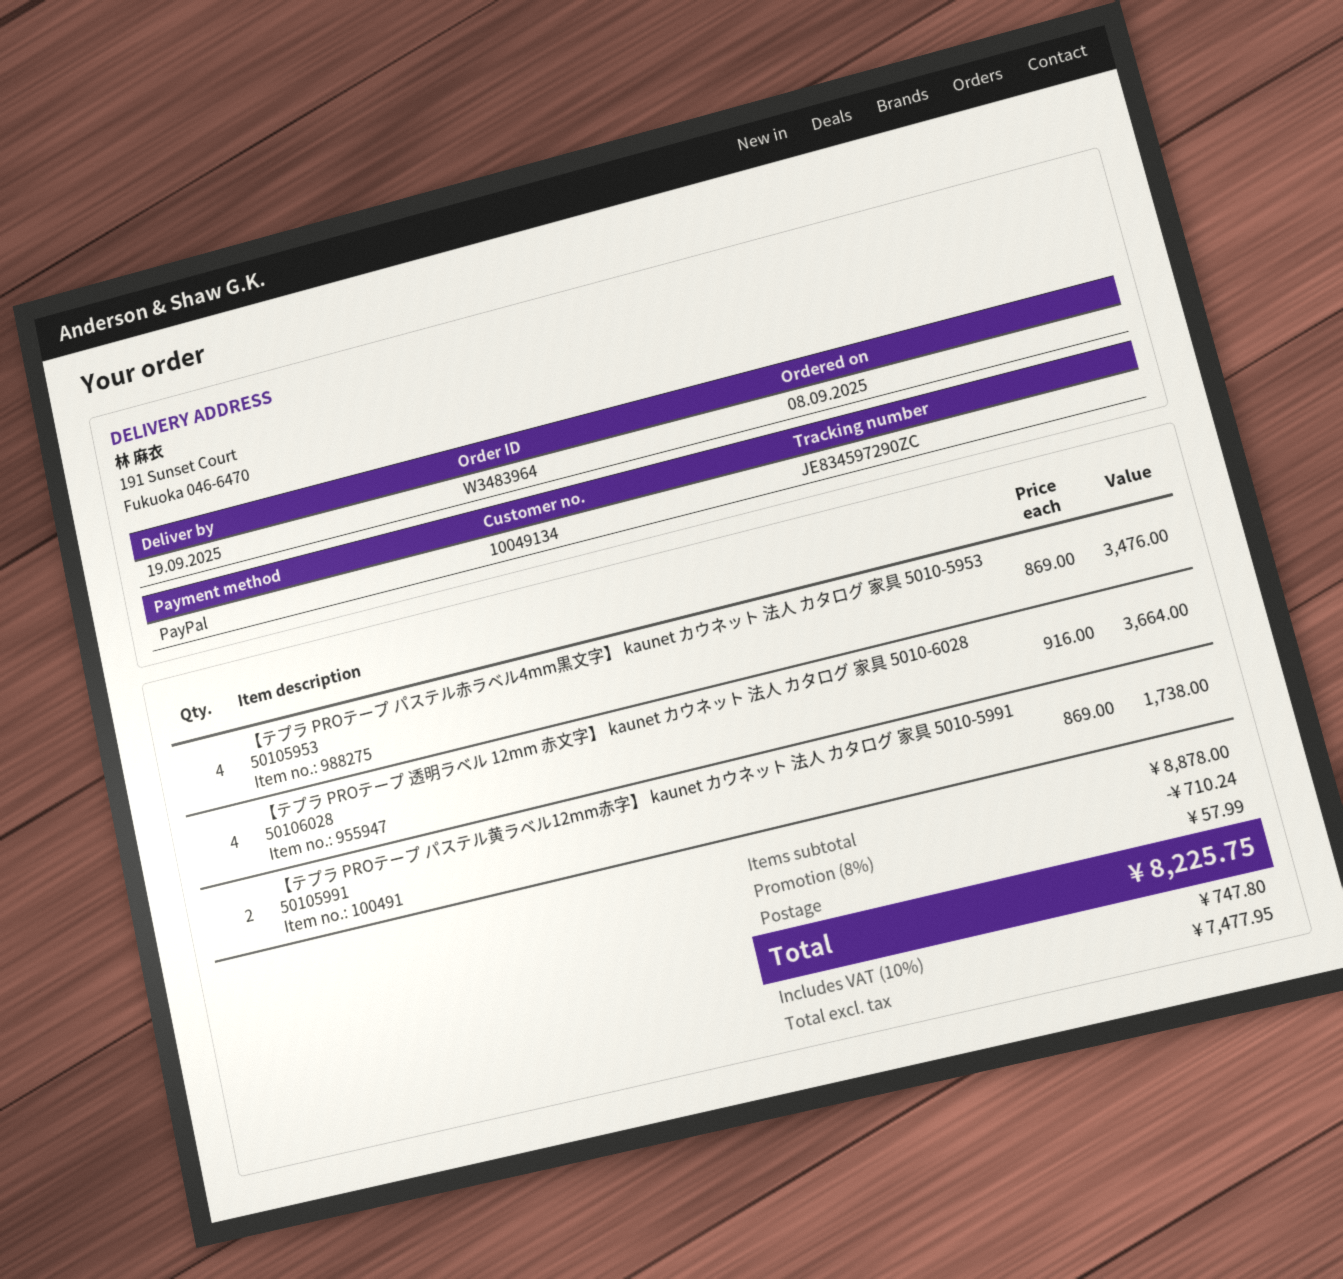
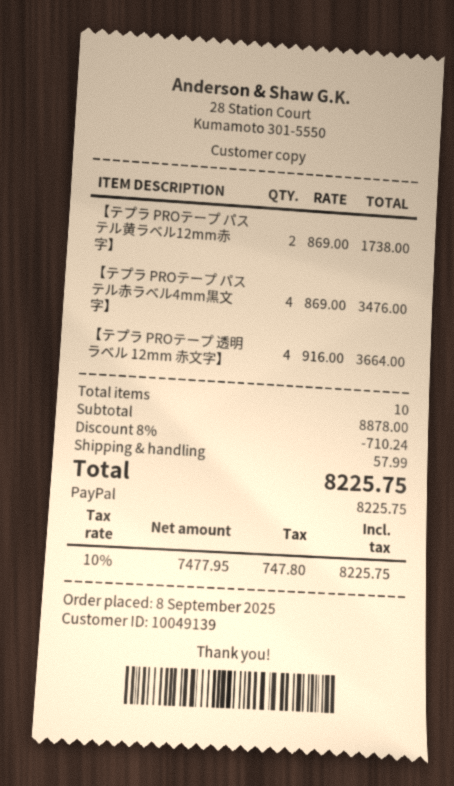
customer number: 10049134 -> 10049139

